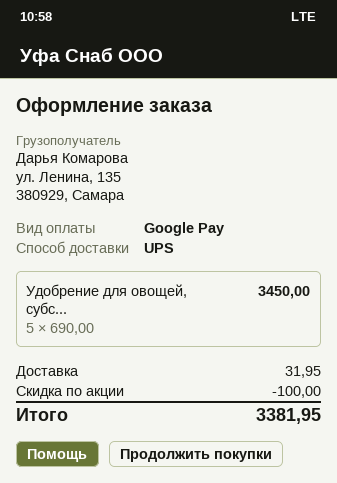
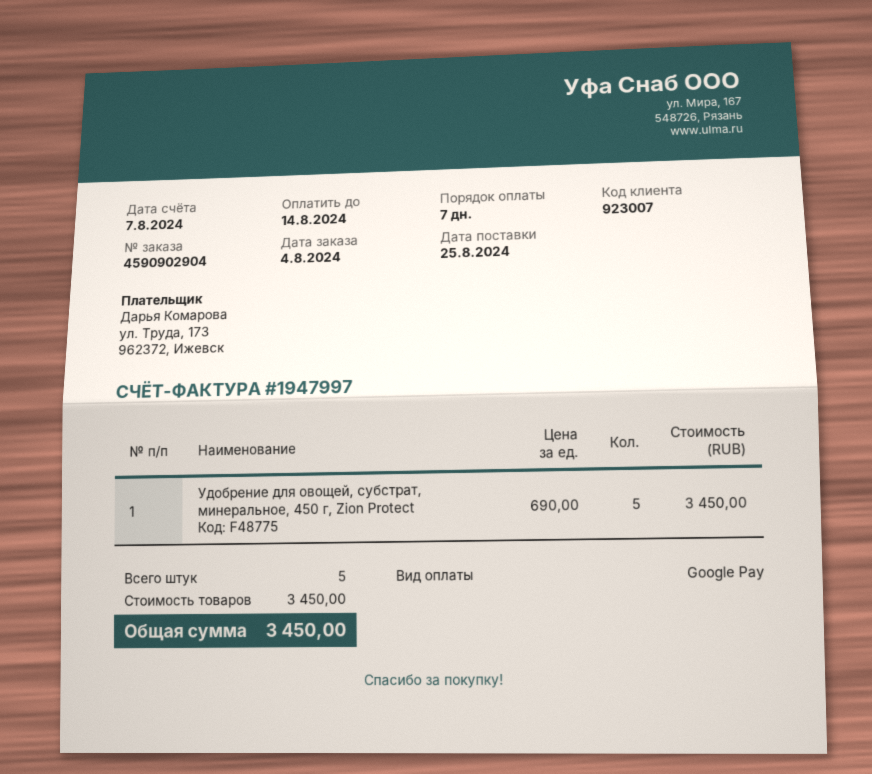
discount: 100.00 -> none
shipping: 31.95 -> none
total: 3381.95 -> 3450.00

